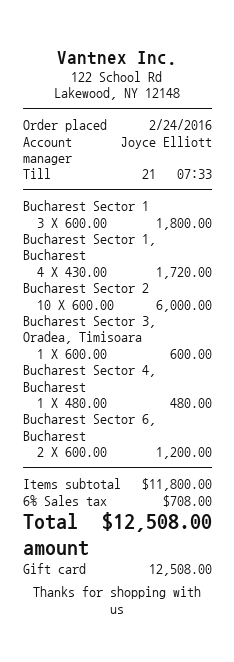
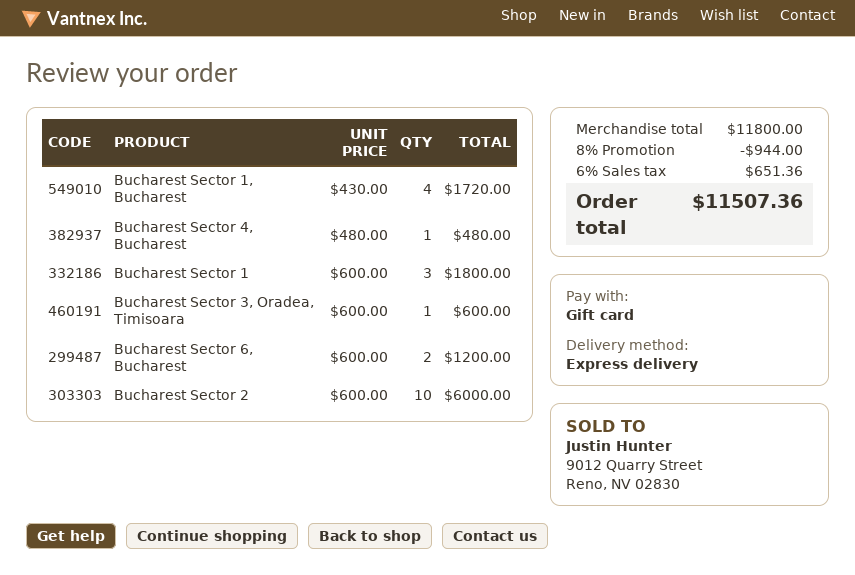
discount: none -> 8% = 944.00
tax: 6% = 708.00 -> 6% = 651.36
total: 12508.00 -> 11507.36

